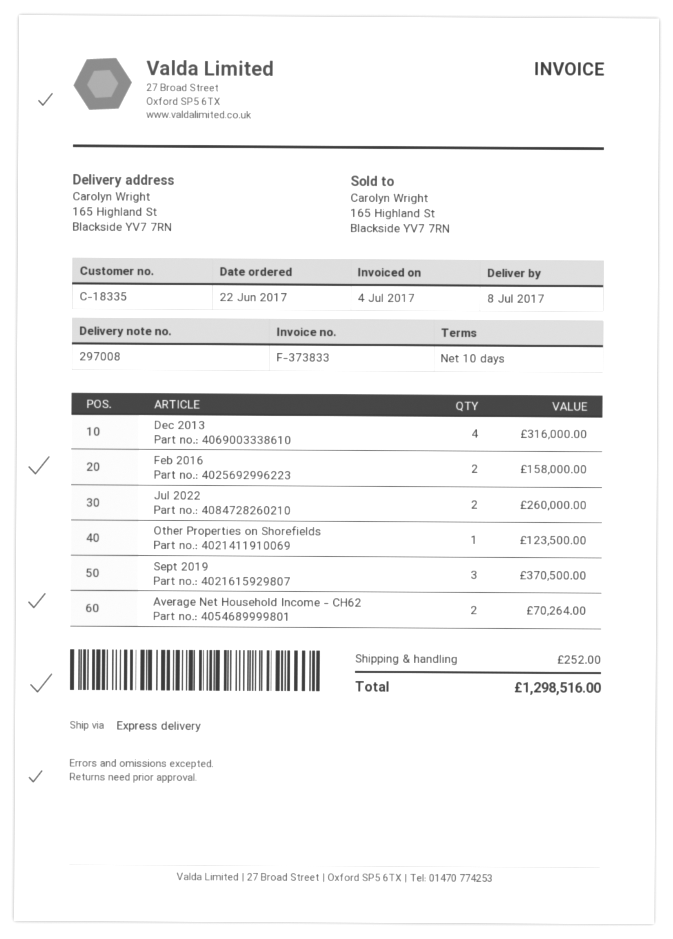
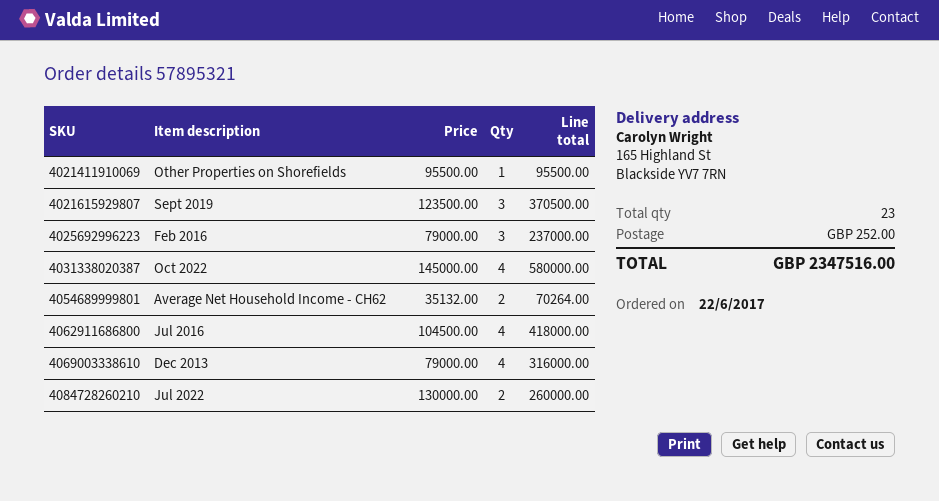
Feb 2016: 2 for 158000.00 -> 3 for 237000.00
Other Properties on Shorefields: 1 for 123500.00 -> 1 for 95500.00
Oct 2022: none -> 4 for 580000.00
Jul 2016: none -> 4 for 418000.00
total: 1298516.00 -> 2347516.00

